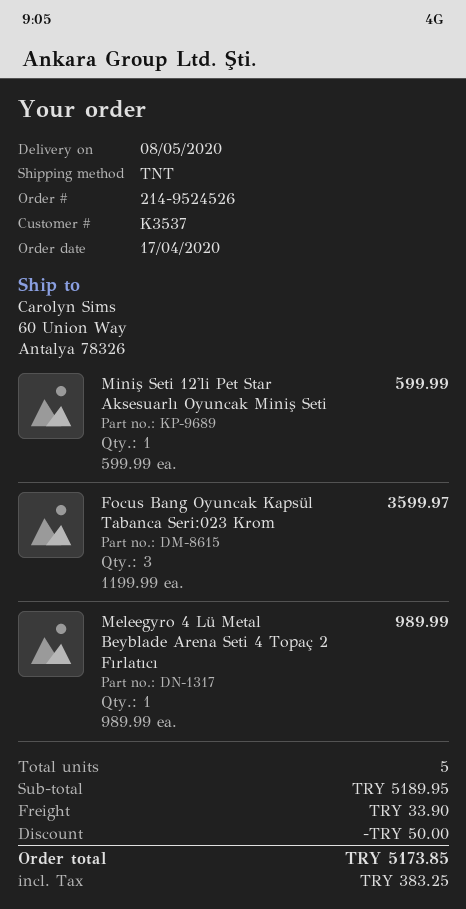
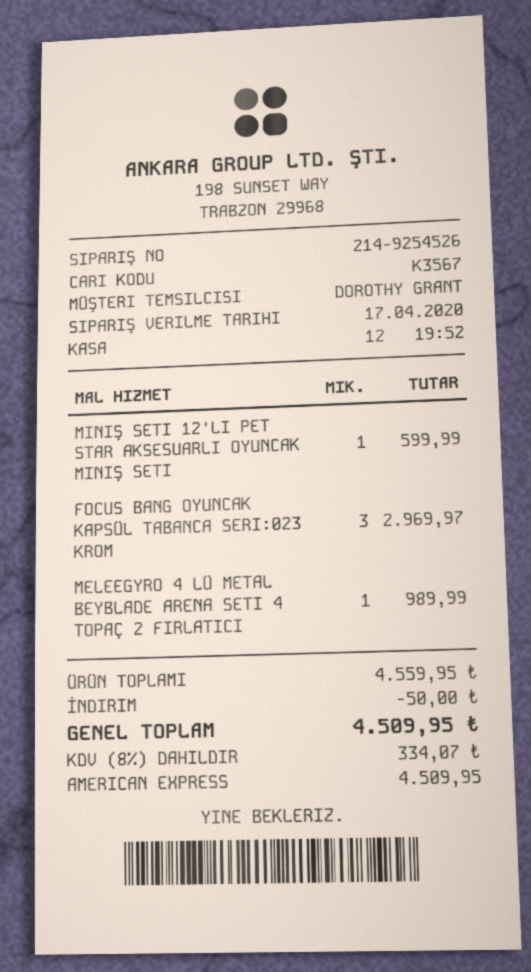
order number: 214-9524526 -> 214-9254526
customer number: K3537 -> K3567
Focus Bang Oyuncak Kapsül Tabanca Seri:023 Krom: 3 for 3599.97 -> 3 for 2969.97
subtotal: 5189.95 -> 4559.95
shipping: 33.90 -> none
tax: 383.25 -> 334.07
total: 5173.85 -> 4509.95

